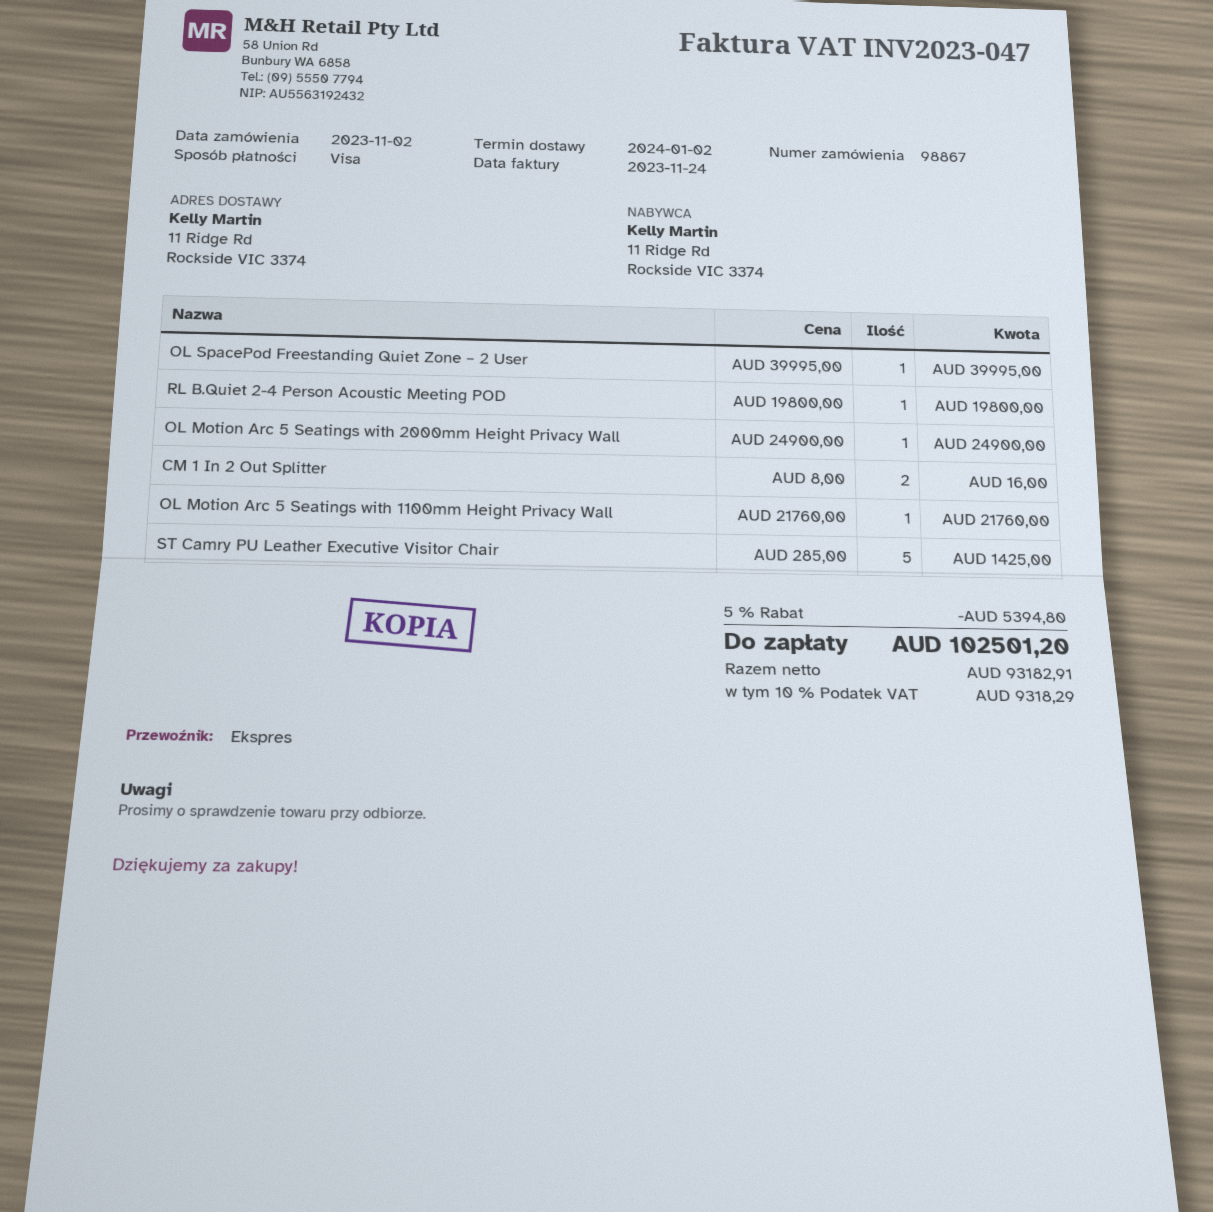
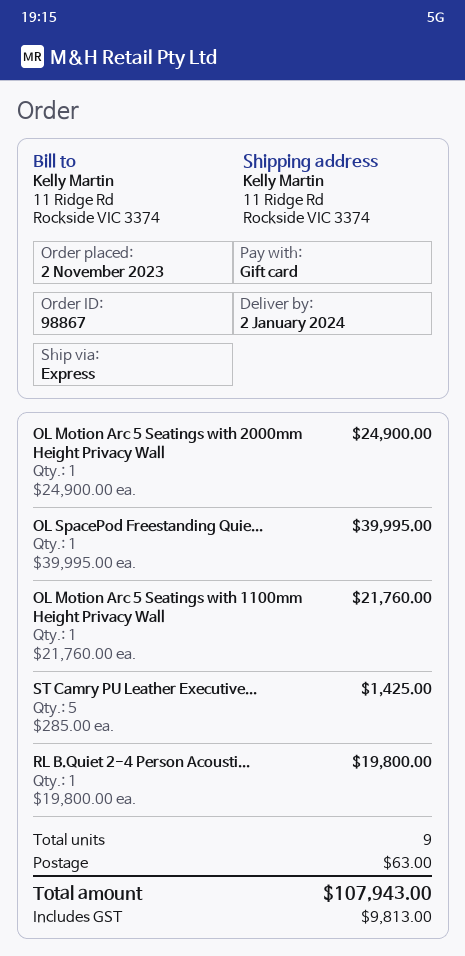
payment method: Visa -> gift card
CM 1 In 2 Out Splitter: 2 x 8.00 = 16.00 -> none
discount: 5% = 5394.80 -> none
shipping: none -> 63.00
tax: 9318.29 -> 9813.00
total: 102501.20 -> 107943.00

